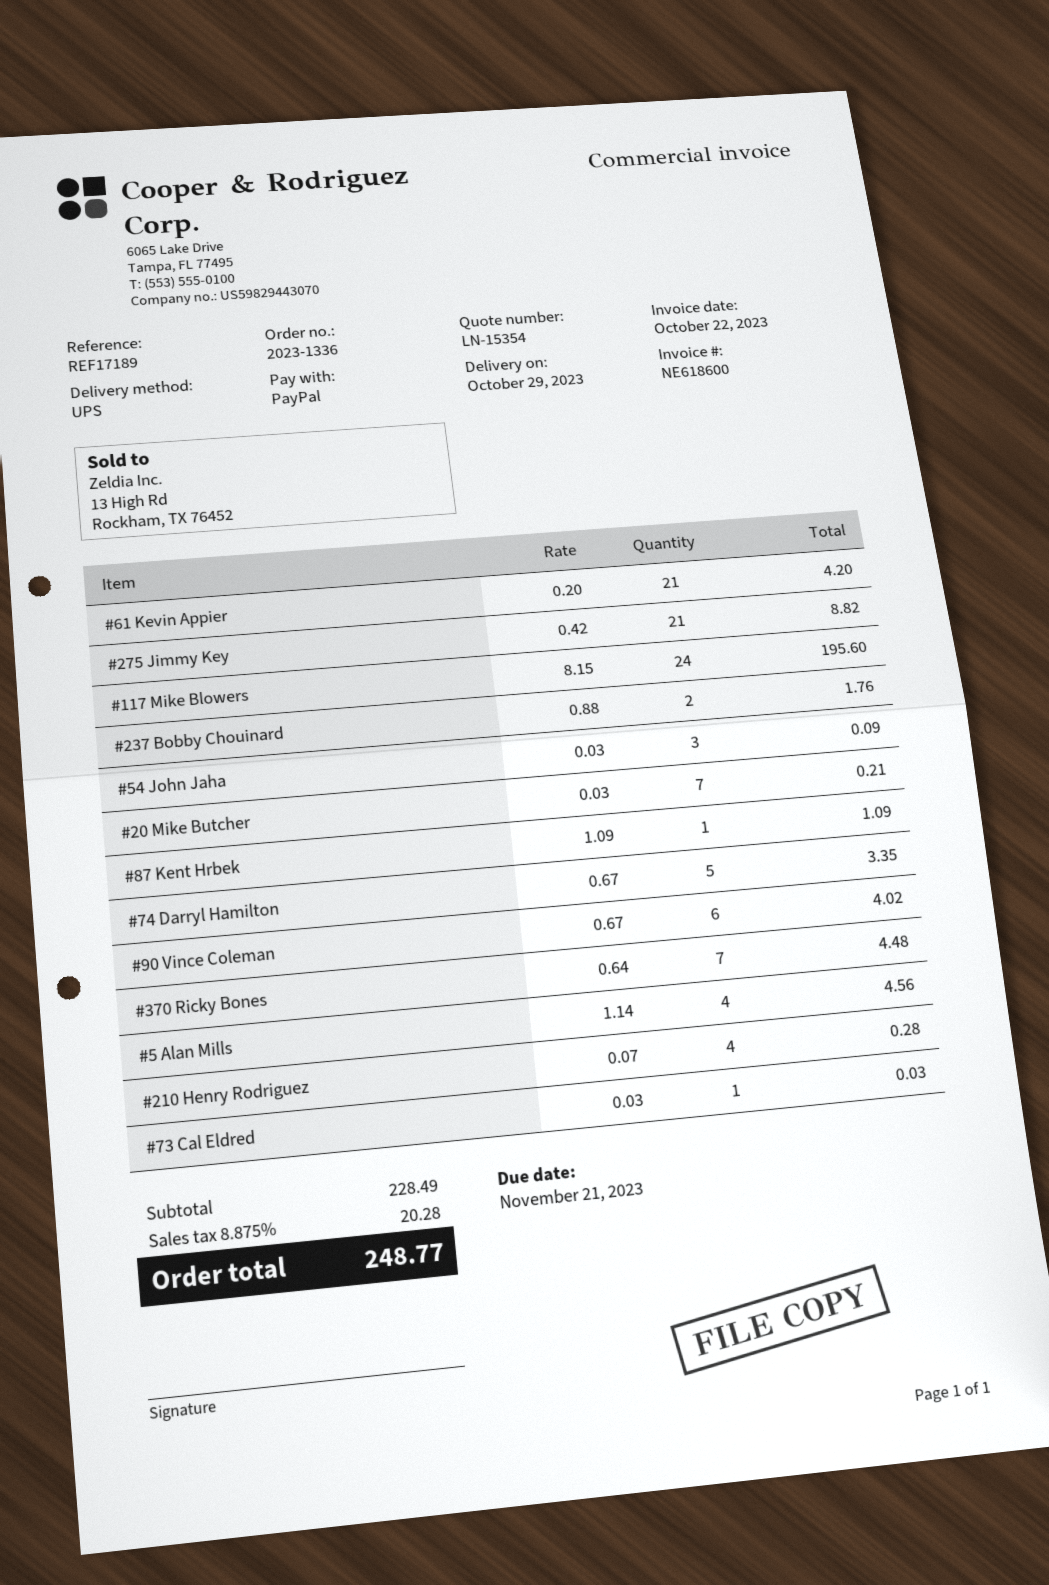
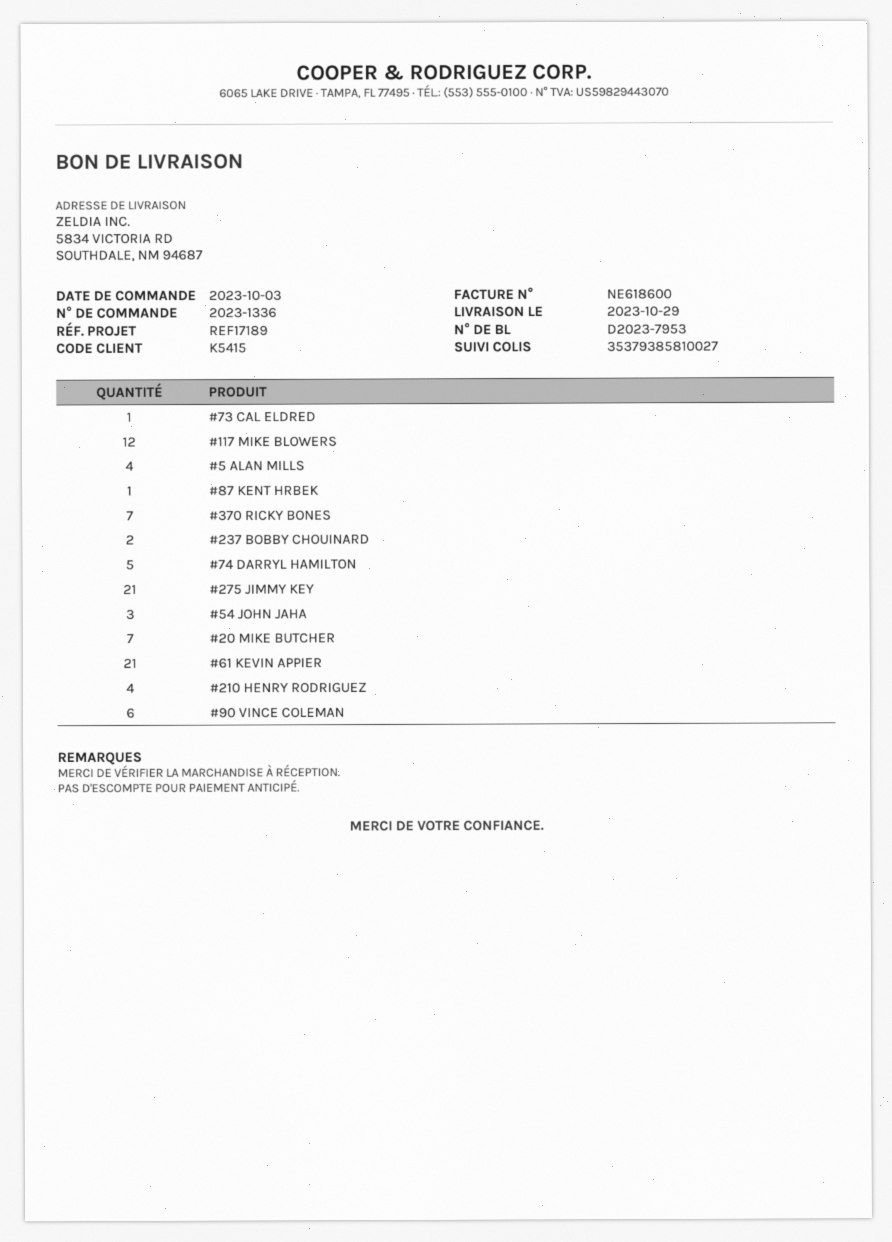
#117 Mike Blowers: 24 -> 12

